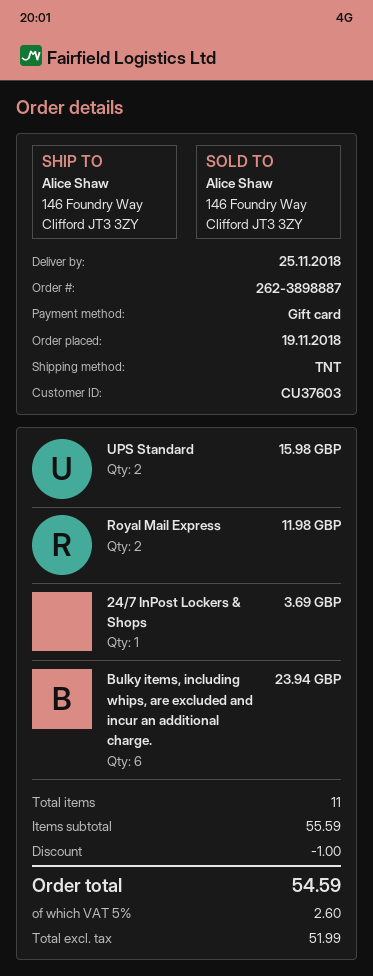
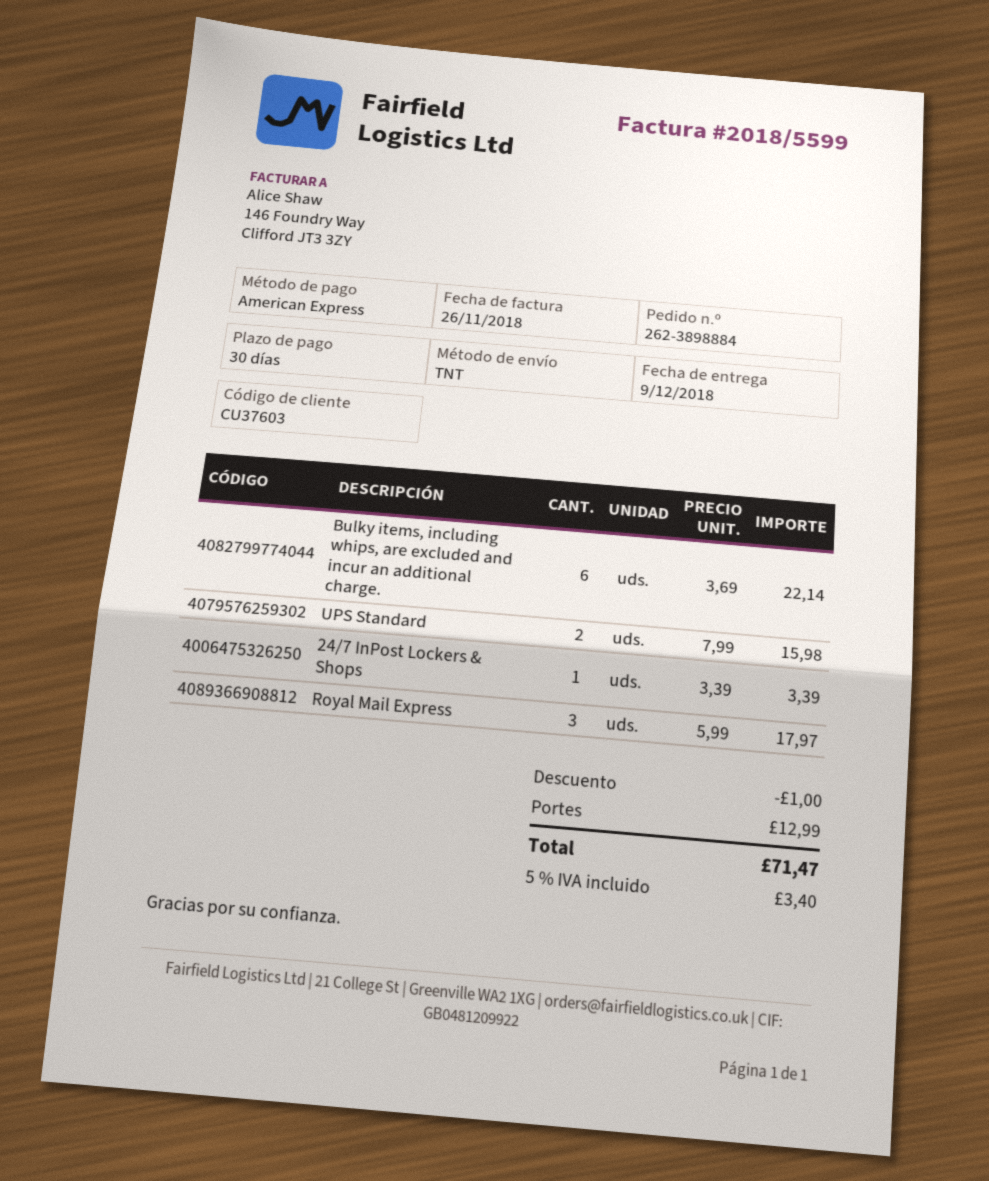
order number: 262-3898887 -> 262-3898884
delivery date: 2018-11-25 -> 2018-12-09
payment method: gift card -> American Express
Royal Mail Express: 2 for 11.98 -> 3 for 17.97
24/7 InPost Lockers & Shops: 1 for 3.69 -> 1 for 3.39
Bulky items, including whips, are excluded and incur an additional charge.: 6 for 23.94 -> 6 for 22.14
shipping: none -> 12.99
tax: 5% = 2.60 -> 5% = 3.40
total: 54.59 -> 71.47

